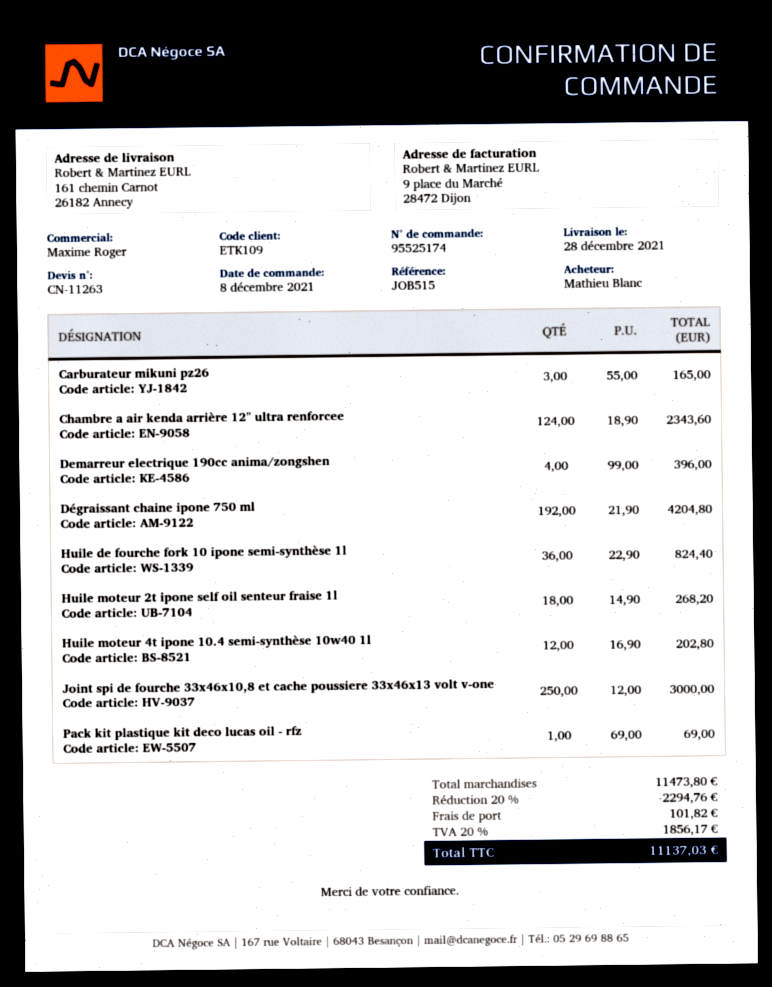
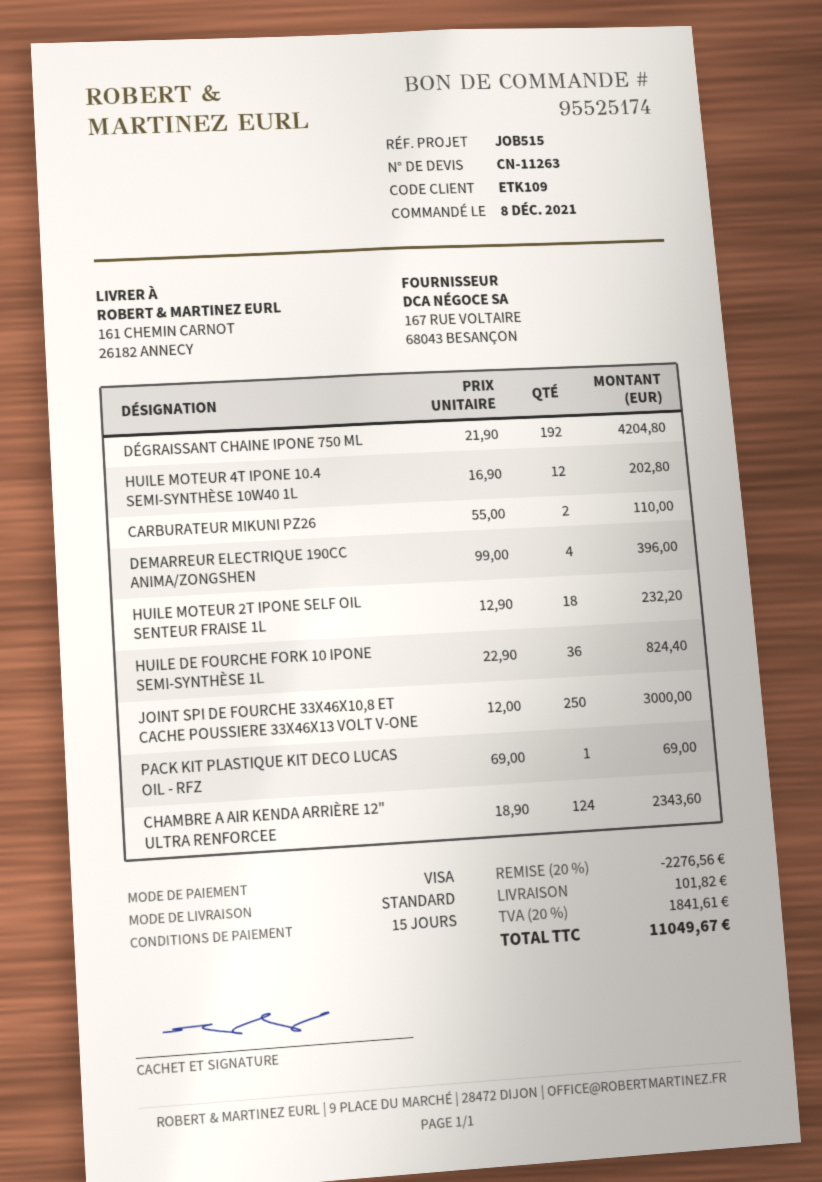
Carburateur mikuni pz26: 3 x 55.00 = 165.00 -> 2 x 55.00 = 110.00
Huile moteur 2t ipone self oil senteur fraise 1l: 18 x 14.90 = 268.20 -> 18 x 12.90 = 232.20
discount: 20% = 2294.76 -> 20% = 2276.56
tax: 20% = 1856.17 -> 20% = 1841.61
total: 11137.03 -> 11049.67

